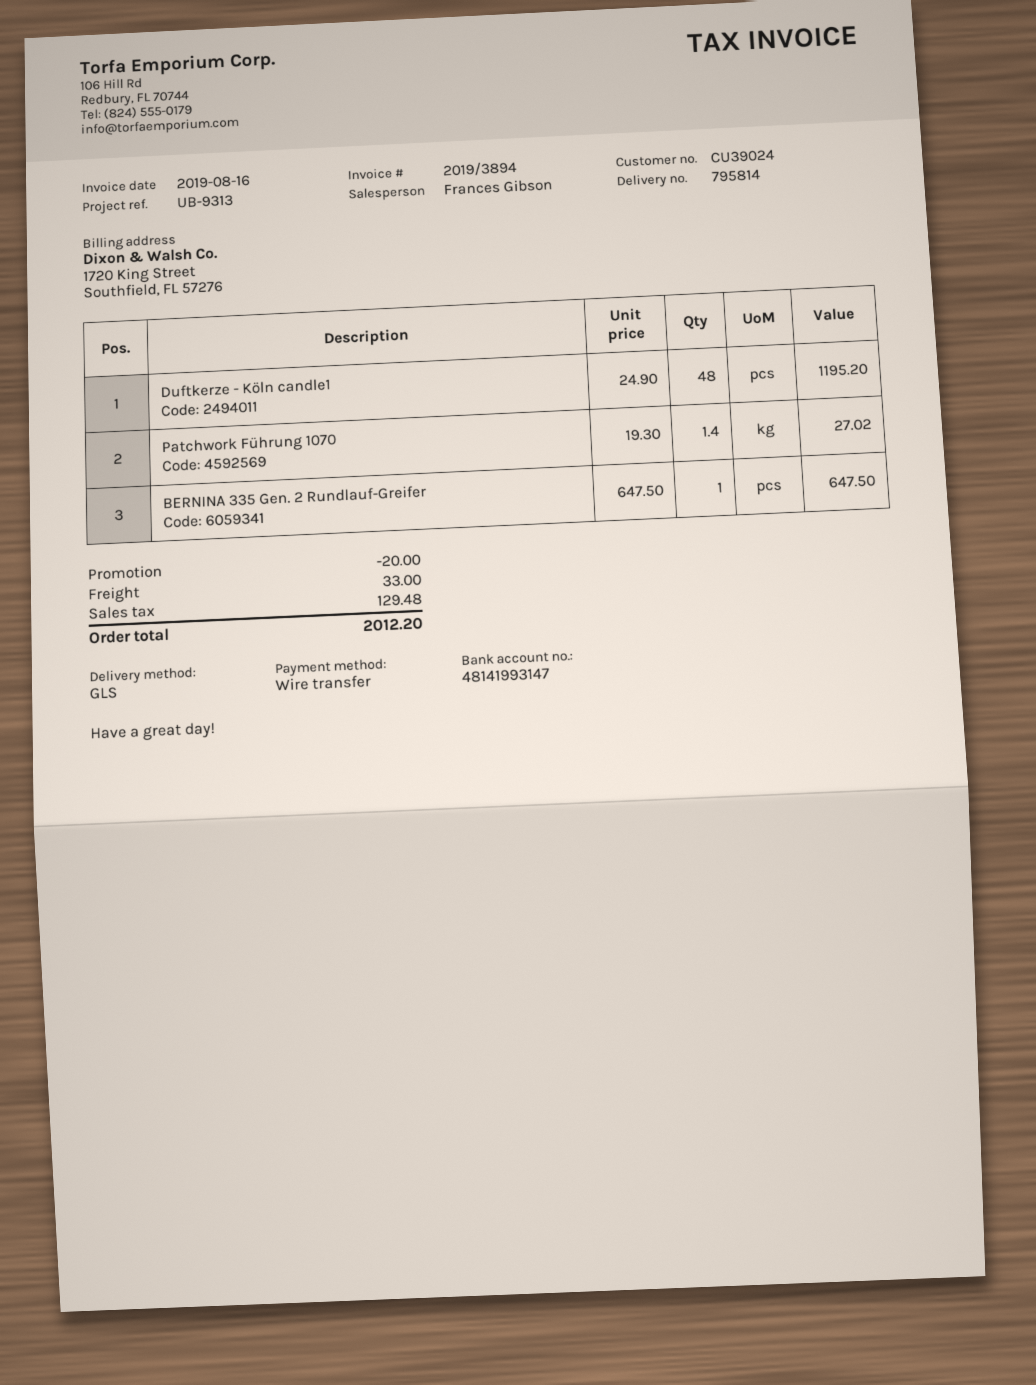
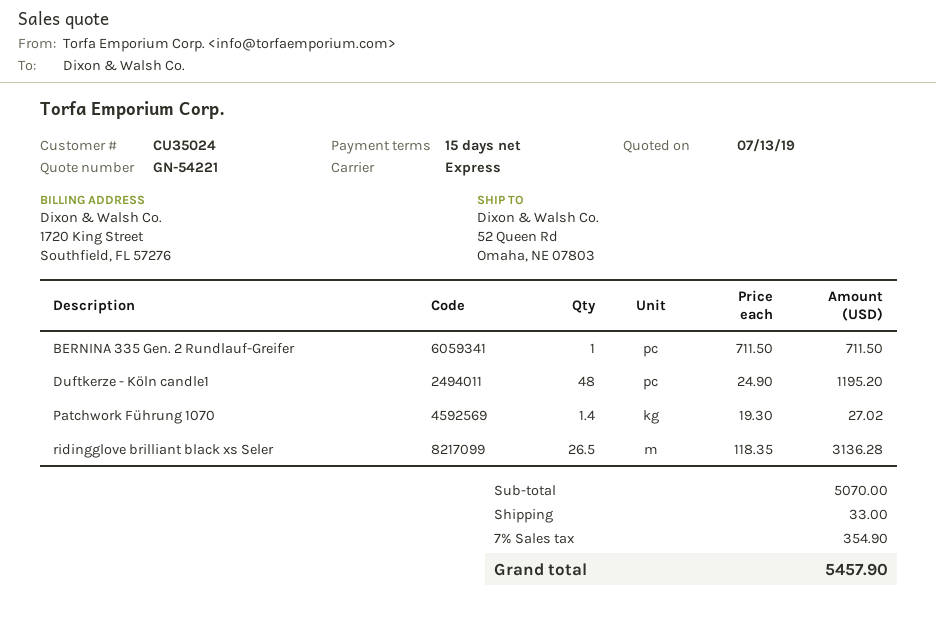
customer number: CU39024 -> CU35024
shipping method: GLS -> express
BERNINA 335 Gen. 2 Rundlauf-Greifer: 1 x 647.50 = 647.50 -> 1 x 711.50 = 711.50
ridingglove brilliant black xs Seler: none -> 26.5 x 118.35 = 3136.28
discount: 20.00 -> none
tax: 129.48 -> 354.90
total: 2012.20 -> 5457.90

